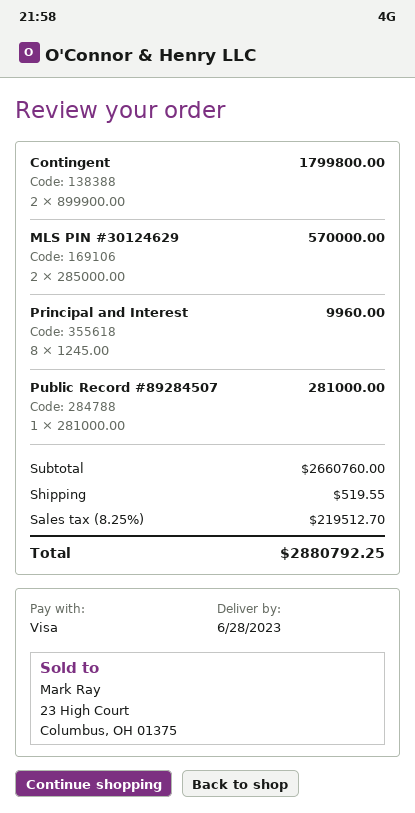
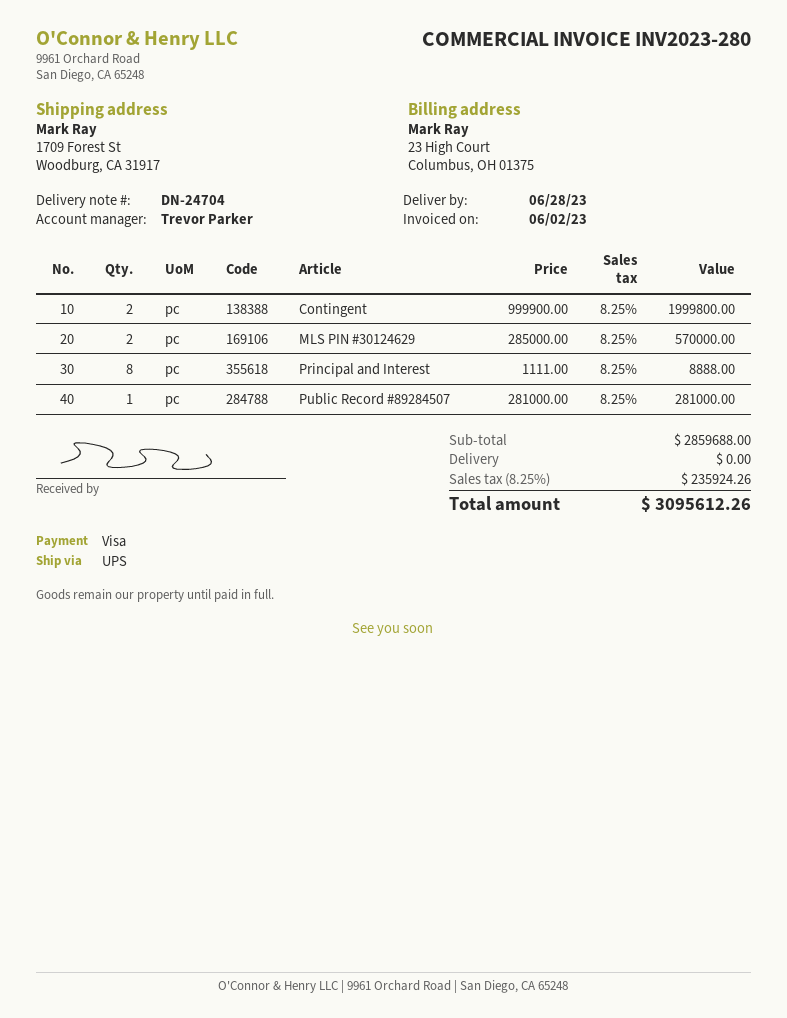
Contingent: 2 x 899900.00 = 1799800.00 -> 2 x 999900.00 = 1999800.00
Principal and Interest: 8 x 1245.00 = 9960.00 -> 8 x 1111.00 = 8888.00
subtotal: 2660760.00 -> 2859688.00
shipping: 519.55 -> 0.00
tax: 8.25% = 219512.70 -> 8.25% = 235924.26
total: 2880792.25 -> 3095612.26

